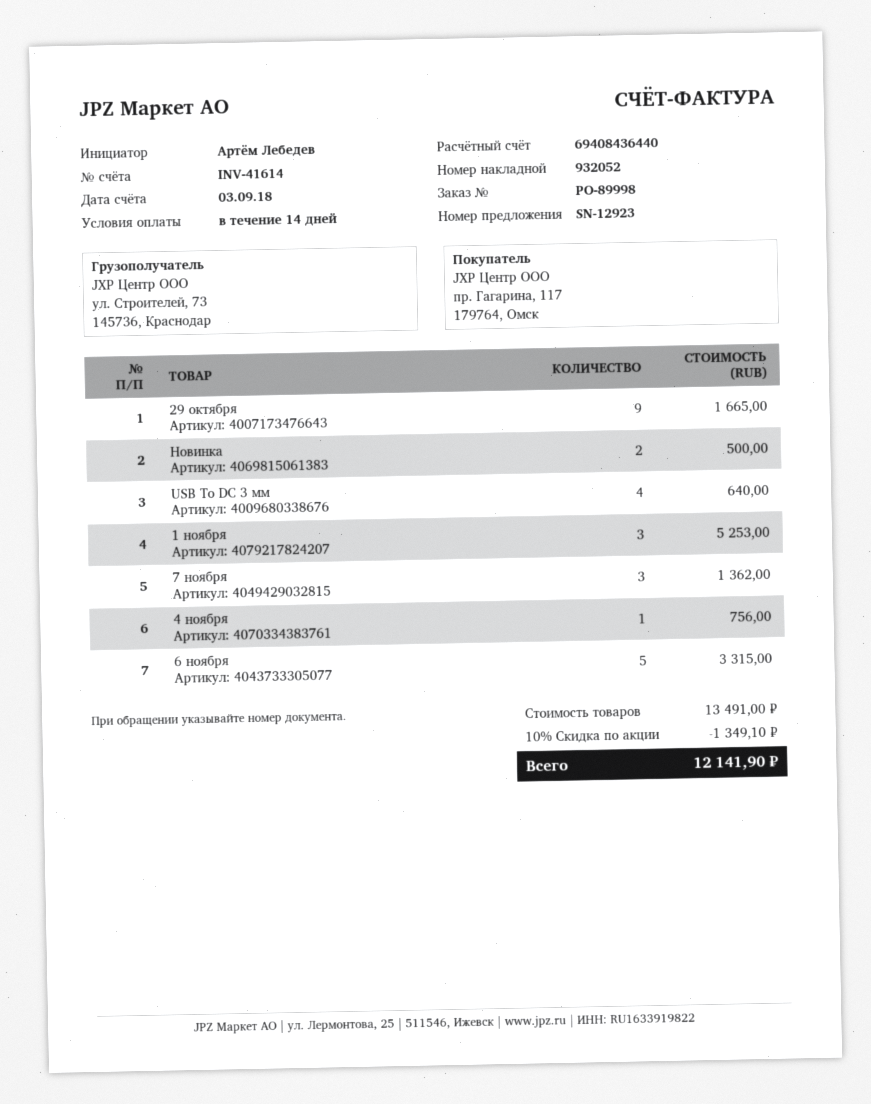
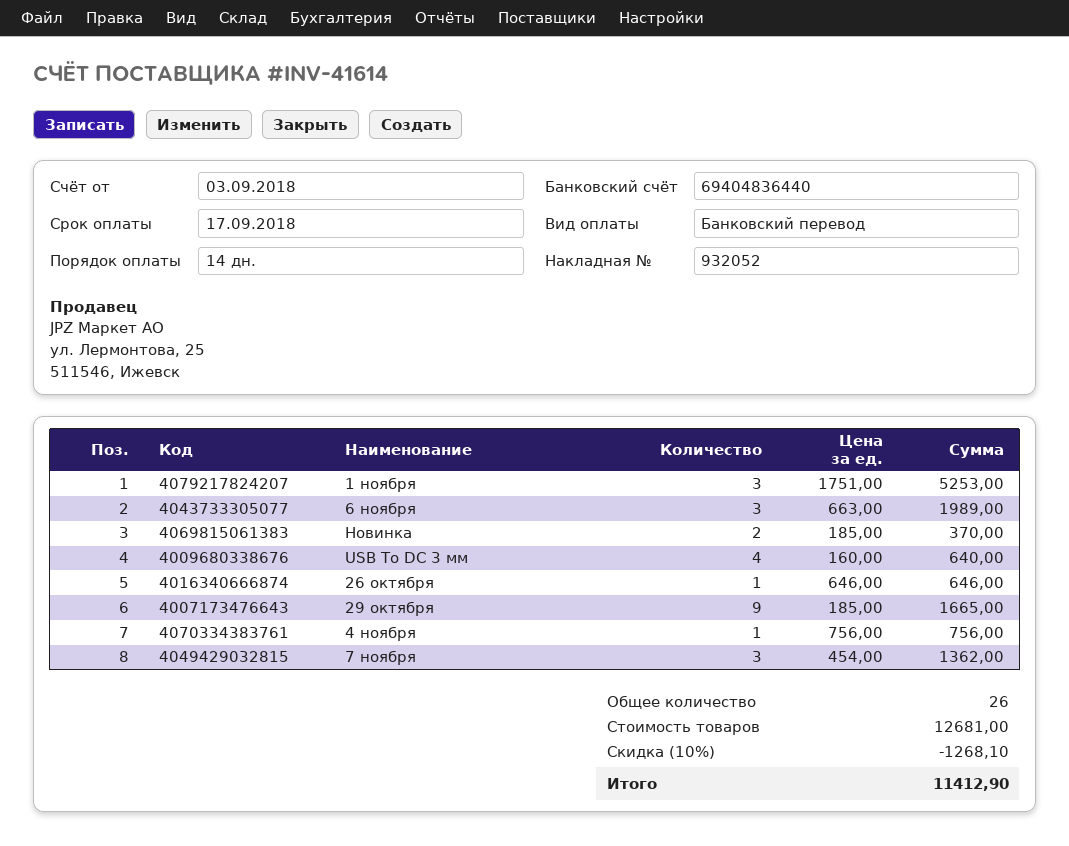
bank account: 69408436440 -> 69404836440
Новинка: 2 for 500.00 -> 2 for 370.00
6 ноября: 5 for 3315.00 -> 3 for 1989.00
26 октября: none -> 1 for 646.00
subtotal: 13491.00 -> 12681.00
discount: 10% = 1349.10 -> 10% = 1268.10
total: 12141.90 -> 11412.90

